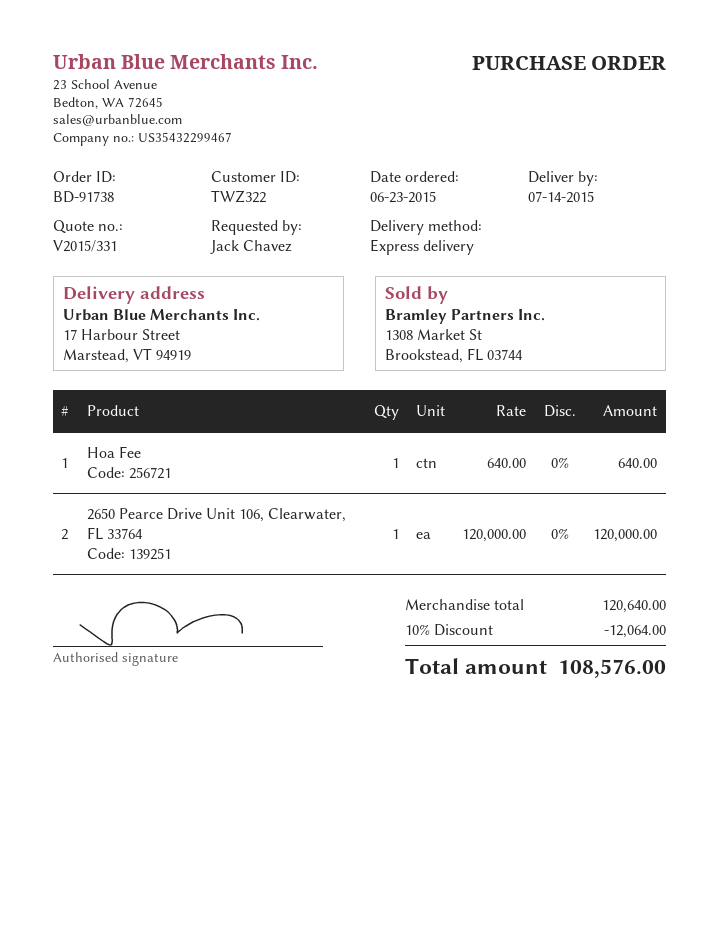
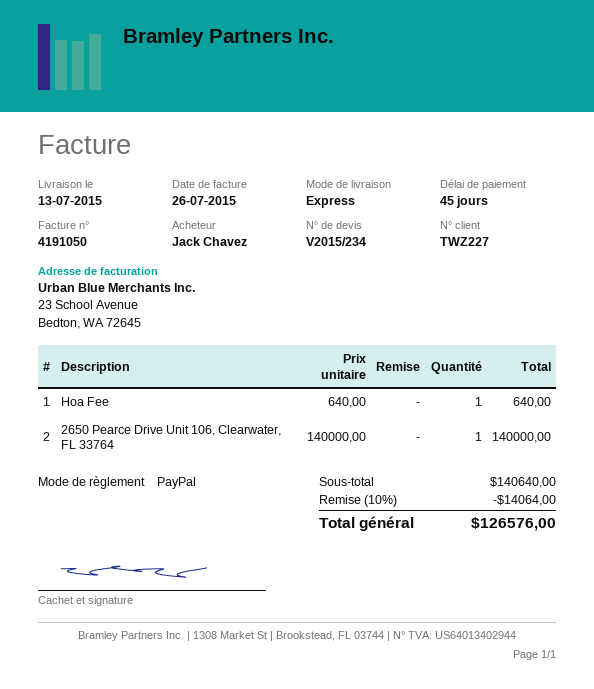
quote number: V2015/331 -> V2015/234
delivery date: 2015-07-14 -> 2015-07-13
customer number: TWZ322 -> TWZ227
2650 Pearce Drive Unit 106, Clearwater, FL 33764: 1 x 120000.00 = 120000.00 -> 1 x 140000.00 = 140000.00
subtotal: 120640.00 -> 140640.00
discount: 10% = 12064.00 -> 10% = 14064.00
total: 108576.00 -> 126576.00

